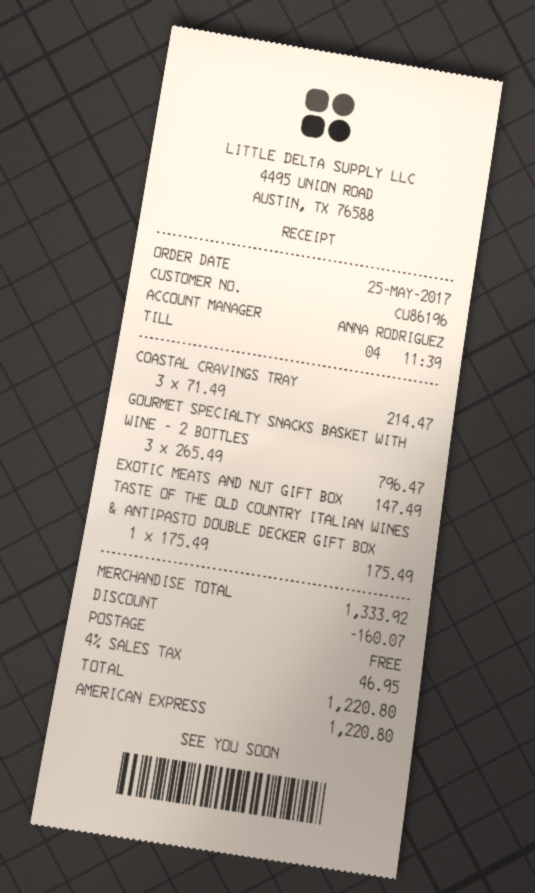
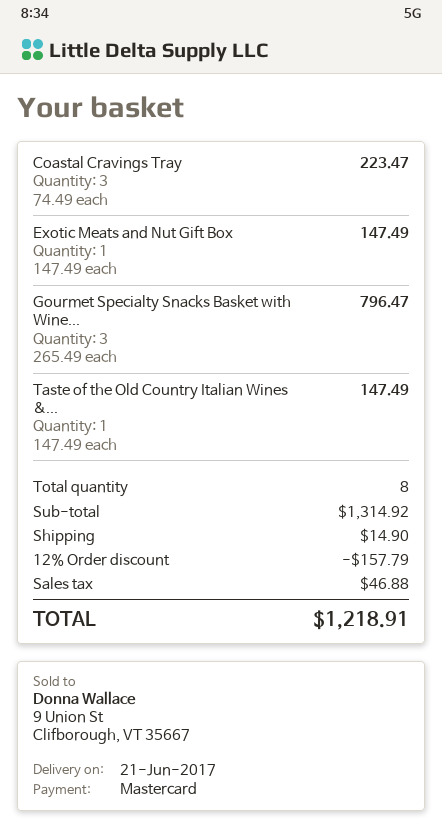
payment method: American Express -> Mastercard
COASTAL CRAVINGS TRAY: 3 x 71.49 = 214.47 -> 3 x 74.49 = 223.47
TASTE OF THE OLD COUNTRY ITALIAN WINES & ANTIPASTO DOUBLE DECKER GIFT BOX: 1 x 175.49 = 175.49 -> 1 x 147.49 = 147.49
subtotal: 1333.92 -> 1314.92
discount: 160.07 -> 157.79
shipping: 0.00 -> 14.90
tax: 46.95 -> 46.88
total: 1220.80 -> 1218.91

